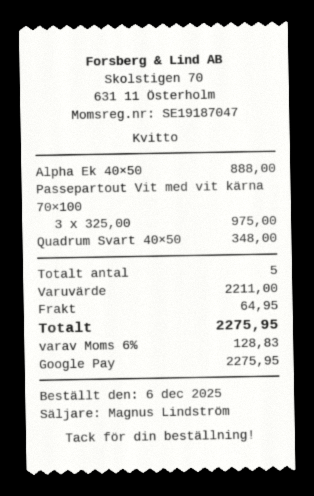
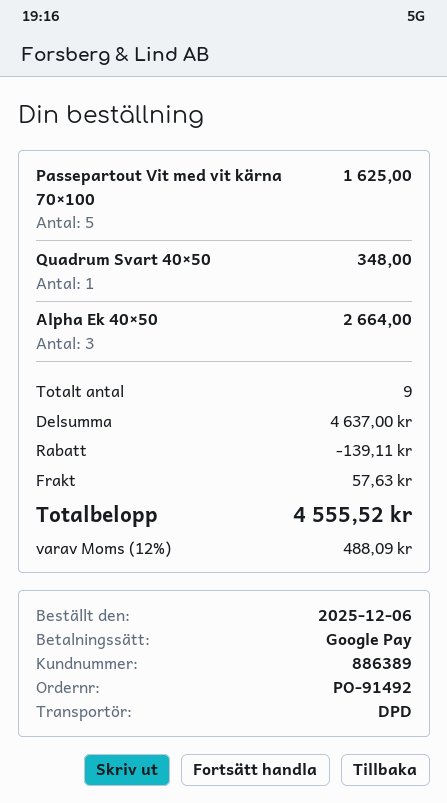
Alpha Ek 40×50: 1 for 888.00 -> 3 for 2664.00
Passepartout Vit med vit kärna 70×100: 3 for 975.00 -> 5 for 1625.00
total quantity: 5 -> 9
subtotal: 2211.00 -> 4637.00
discount: none -> 139.11
shipping: 64.95 -> 57.63
tax: 6% = 128.83 -> 12% = 488.09
total: 2275.95 -> 4555.52

